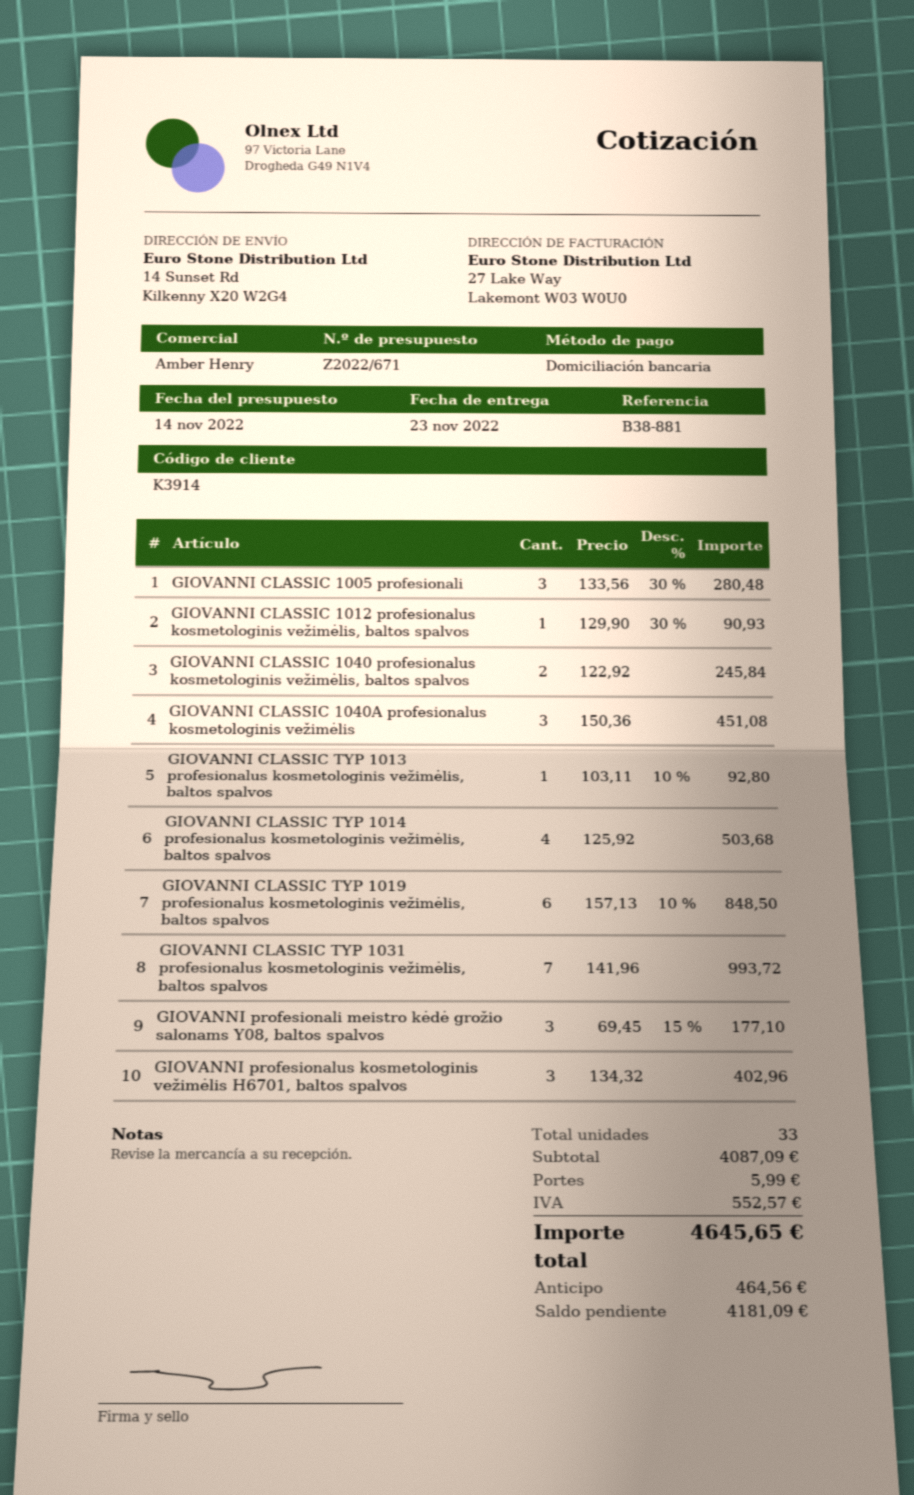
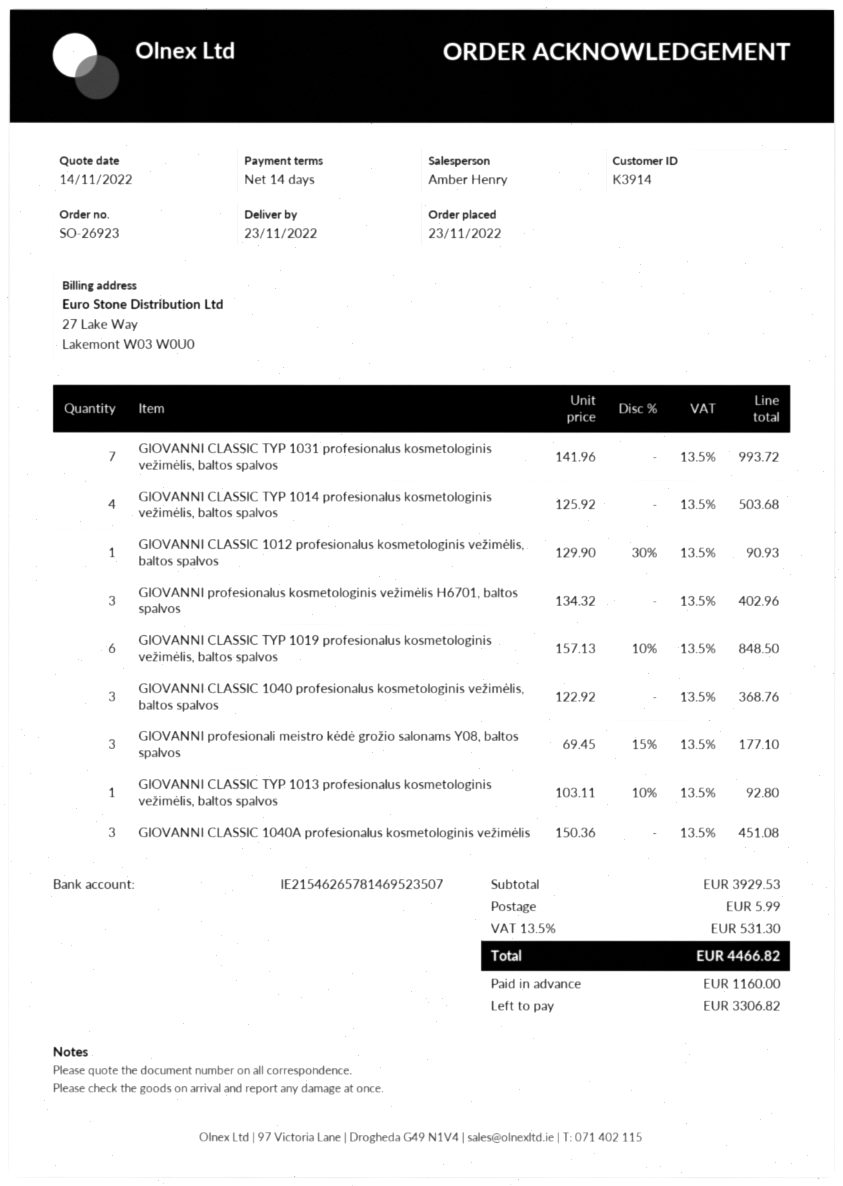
GIOVANNI CLASSIC 1005 profesionali: 3 x 133.56 - 30% = 280.48 -> none
GIOVANNI CLASSIC 1040 profesionalus kosmetologinis vežimėlis, baltos spalvos: 2 x 122.92 = 245.84 -> 3 x 122.92 = 368.76
subtotal: 4087.09 -> 3929.53
tax: 552.57 -> 531.30
total: 4645.65 -> 4466.82
deposit: 464.56 -> 1160.00
balance: 4181.09 -> 3306.82

